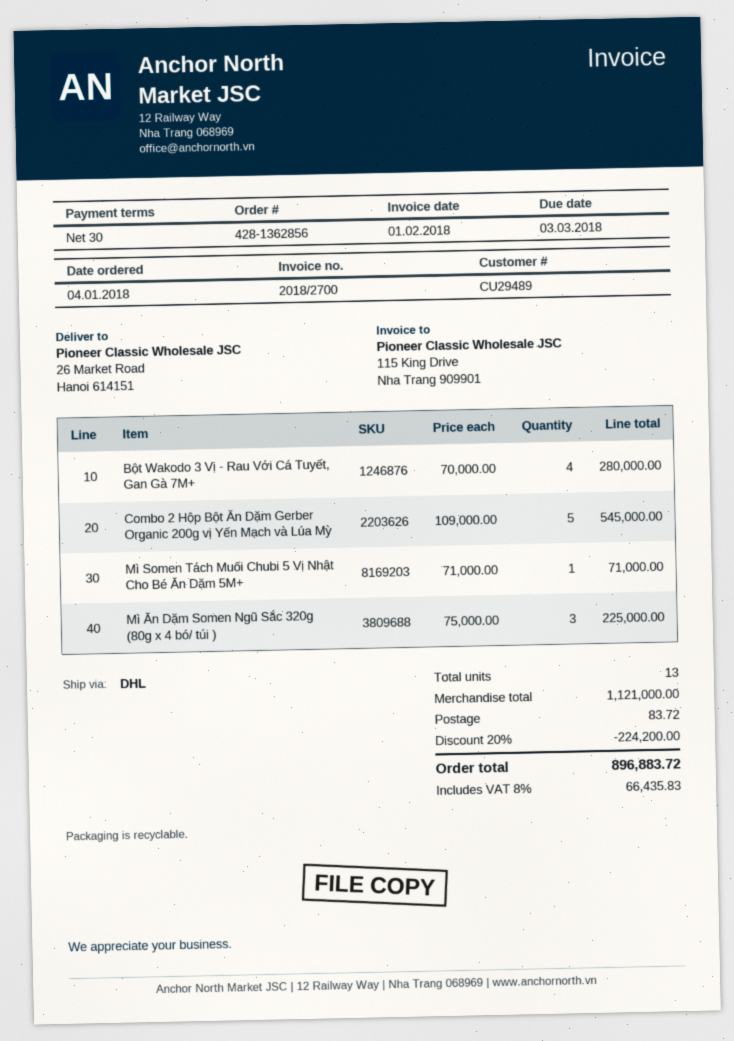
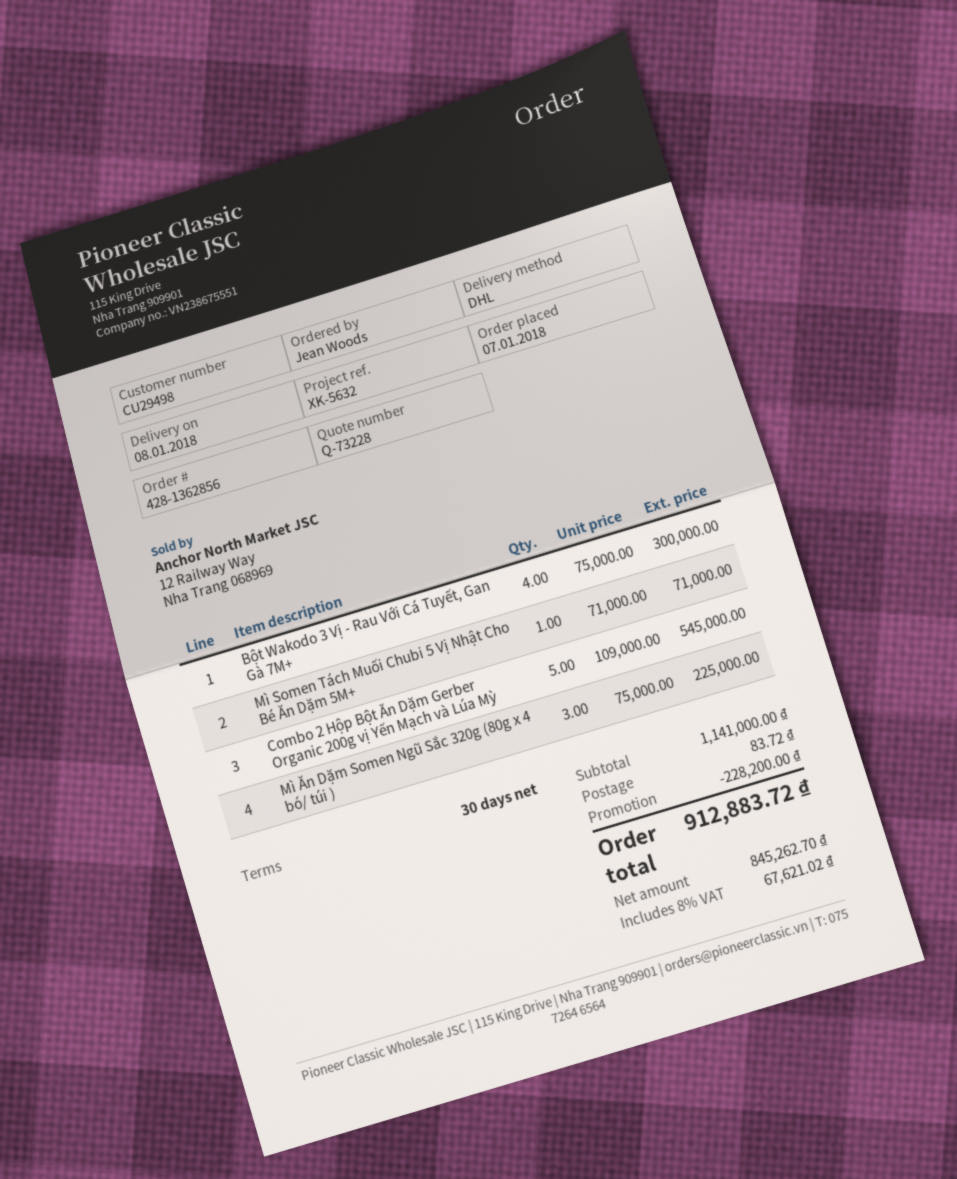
order date: 2018-01-04 -> 2018-01-07
customer number: CU29489 -> CU29498
Bột Wakodo 3 Vị - Rau Với Cá Tuyết, Gan Gà 7M+: 4 x 70000.00 = 280000.00 -> 4 x 75000.00 = 300000.00
subtotal: 1121000.00 -> 1141000.00
discount: 224200.00 -> 228200.00
tax: 8% = 66435.83 -> 8% = 67621.02
total: 896883.72 -> 912883.72

